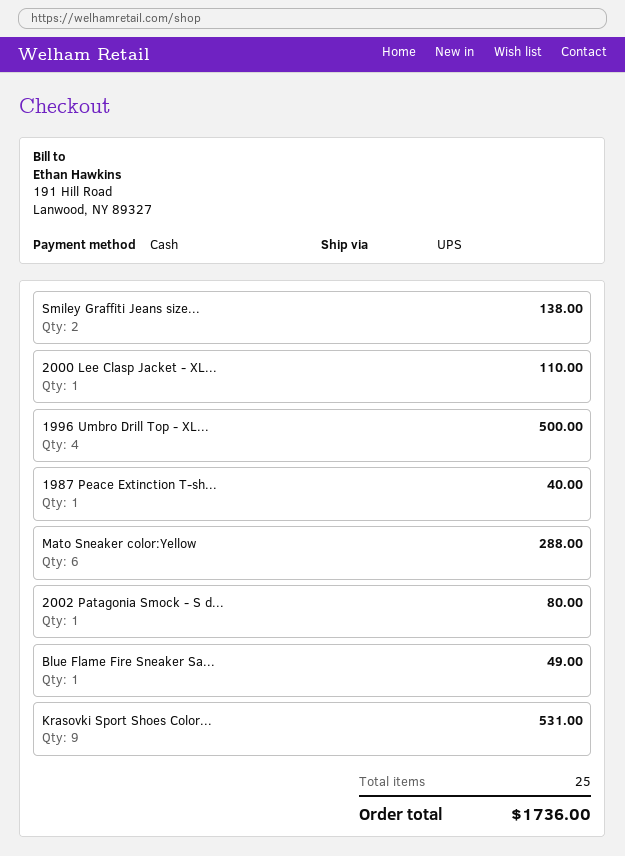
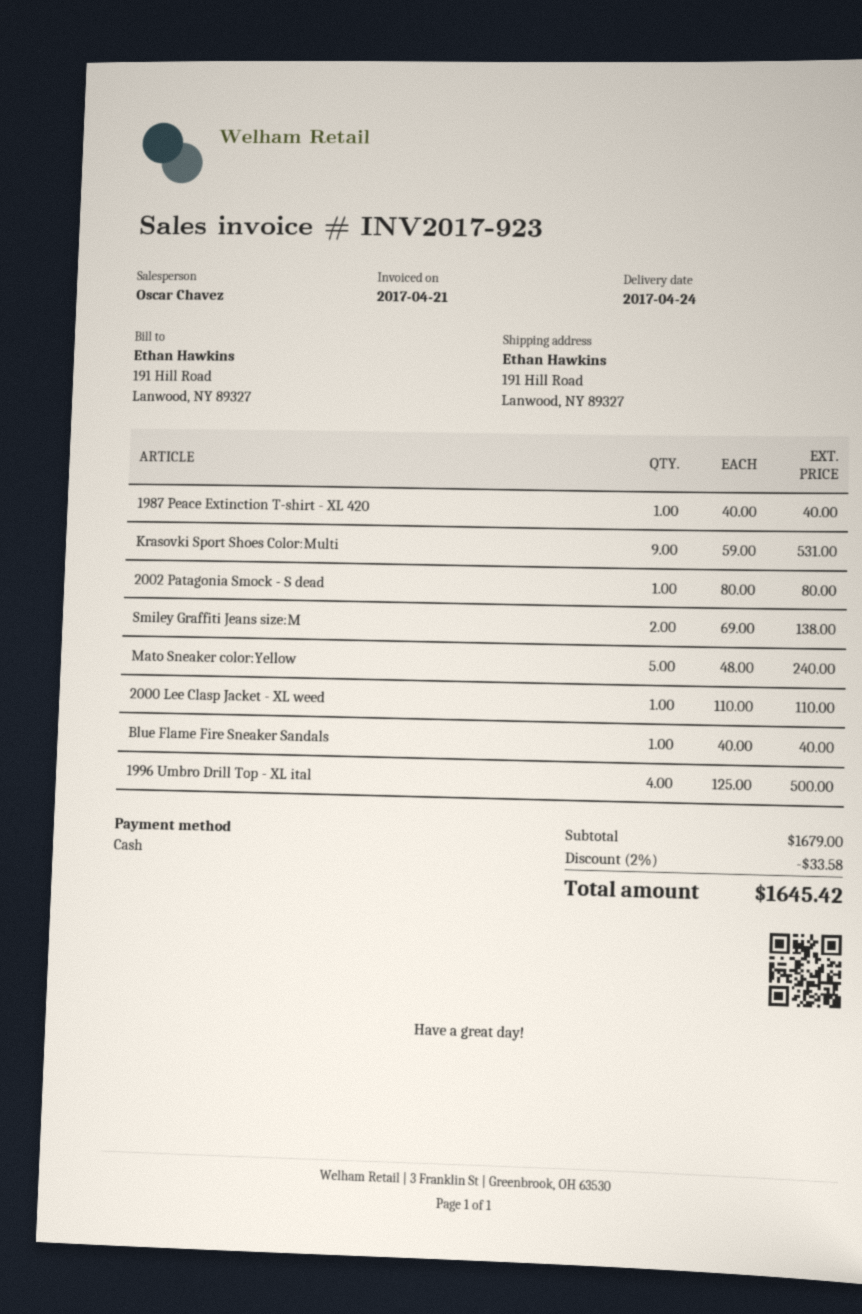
Mato Sneaker color:Yellow: 6 for 288.00 -> 5 for 240.00
Blue Flame Fire Sneaker Sa...: 1 for 49.00 -> 1 for 40.00
discount: none -> 2% = 33.58
total: 1736.00 -> 1645.42

